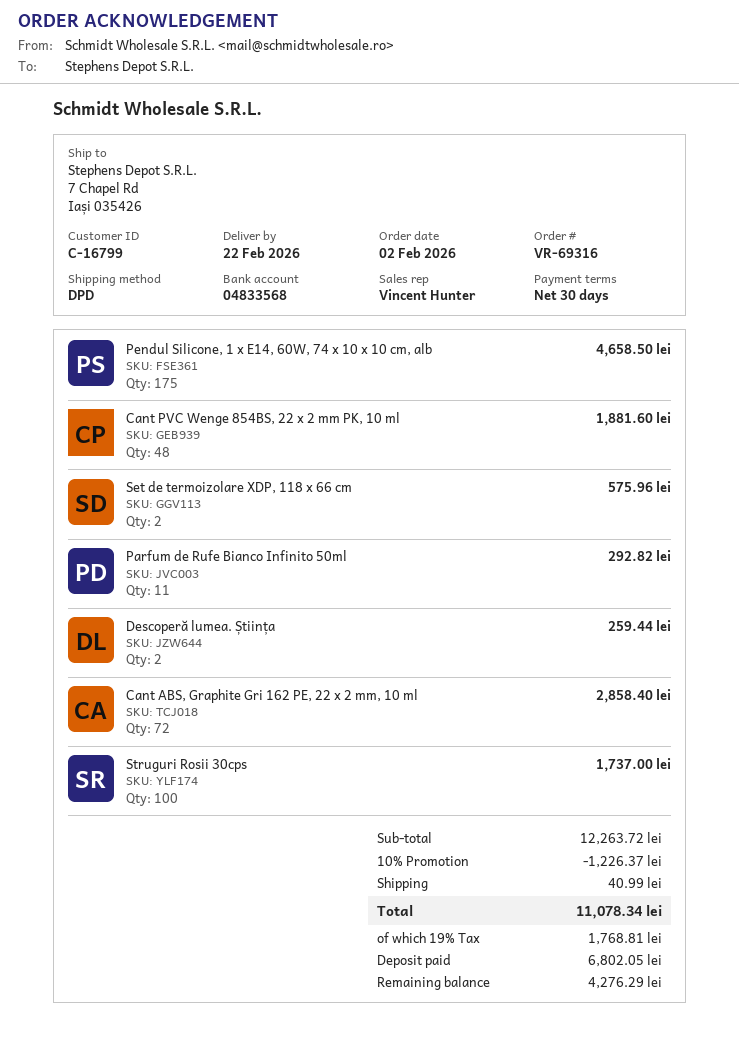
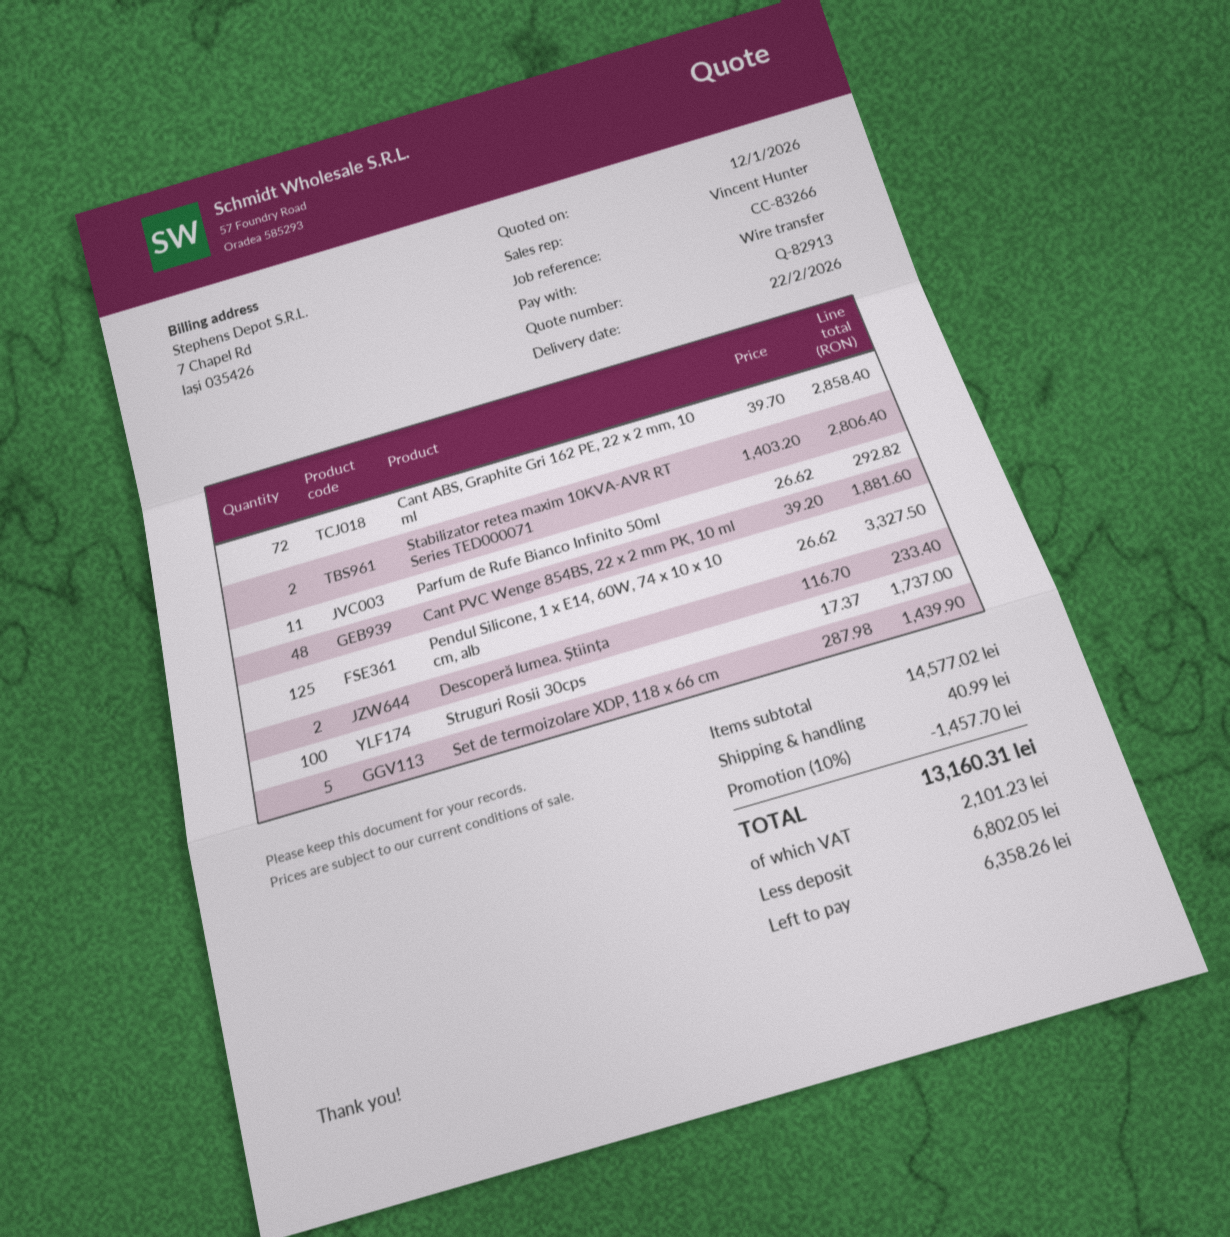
Pendul Silicone, 1 x E14, 60W, 74 x 10 x 10 cm, alb: 175 for 4658.50 -> 125 for 3327.50
Set de termoizolare XDP, 118 x 66 cm: 2 for 575.96 -> 5 for 1439.90
Descoperă lumea. Știința: 2 for 259.44 -> 2 for 233.40
Stabilizator retea maxim 10KVA-AVR RT Series TED000071: none -> 2 for 2806.40
subtotal: 12263.72 -> 14577.02
discount: 10% = 1226.37 -> 10% = 1457.70
tax: 1768.81 -> 2101.23
total: 11078.34 -> 13160.31
balance: 4276.29 -> 6358.26

